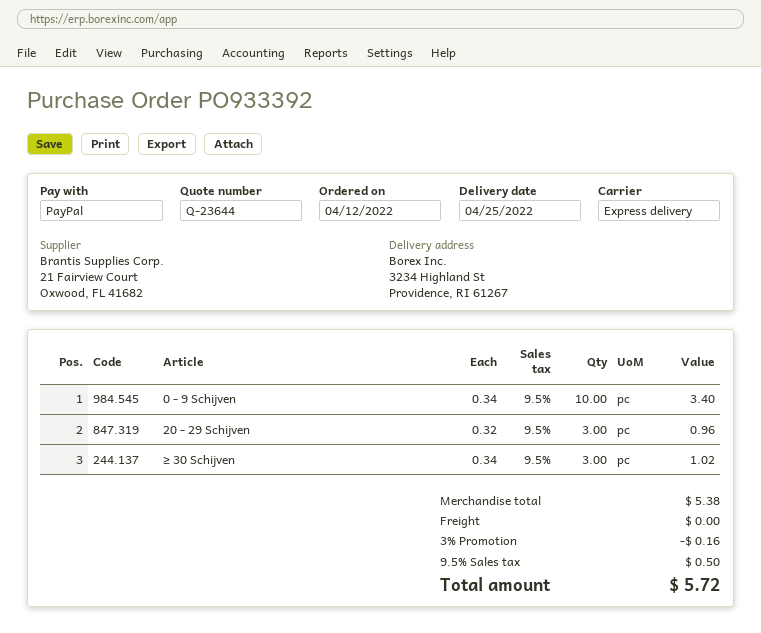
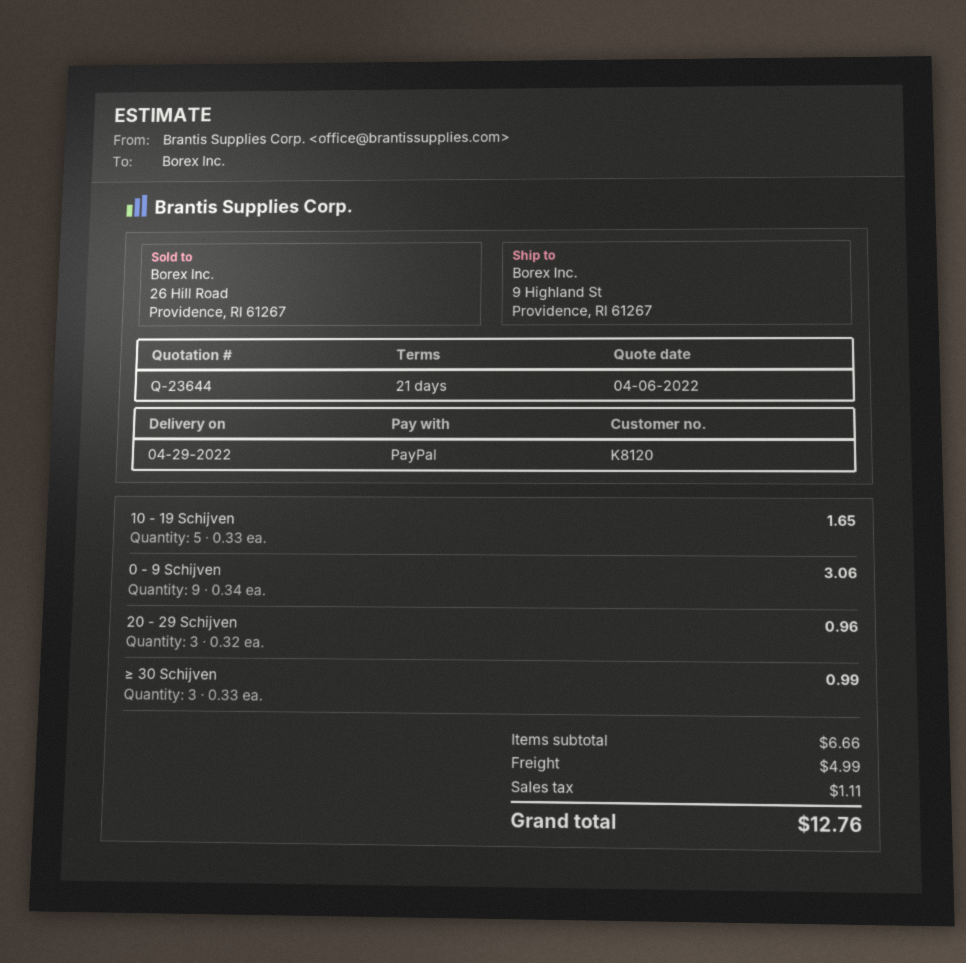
delivery date: 2022-04-25 -> 2022-04-29
ship to: 3234 Highland St, Providence, RI 61267 -> 9 Highland St, Providence, RI 61267
0 - 9 Schijven: 10 x 0.34 = 3.40 -> 9 x 0.34 = 3.06
≥ 30 Schijven: 3 x 0.34 = 1.02 -> 3 x 0.33 = 0.99
10 - 19 Schijven: none -> 5 x 0.33 = 1.65
subtotal: 5.38 -> 6.66
discount: 3% = 0.16 -> none
shipping: 0.00 -> 4.99
tax: 0.50 -> 1.11
total: 5.72 -> 12.76

